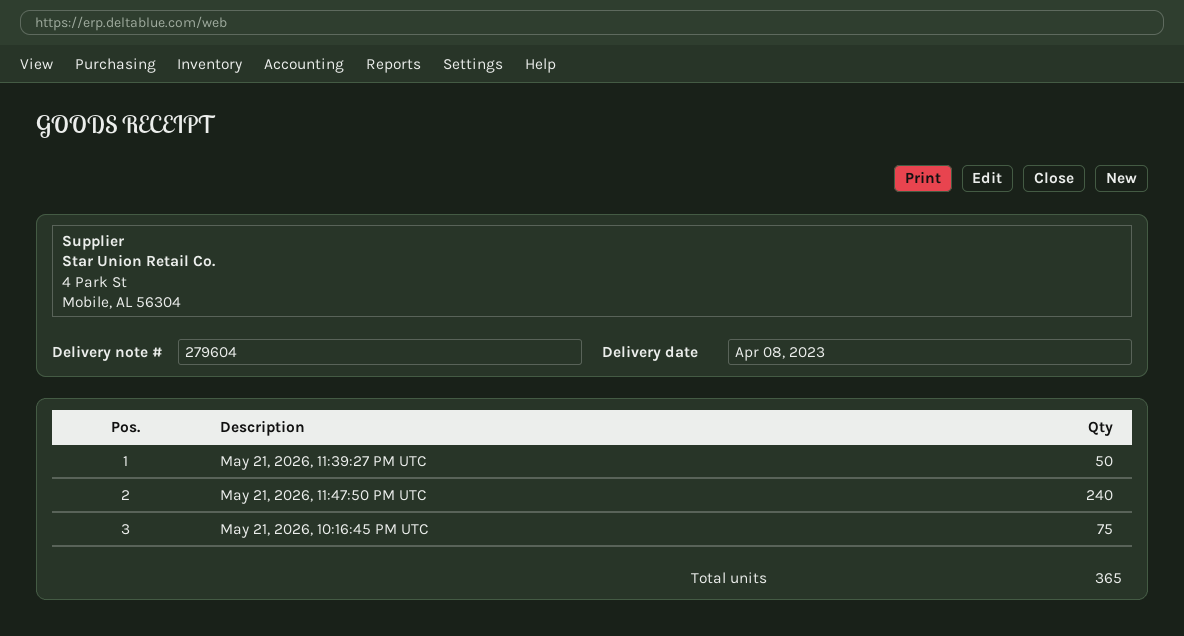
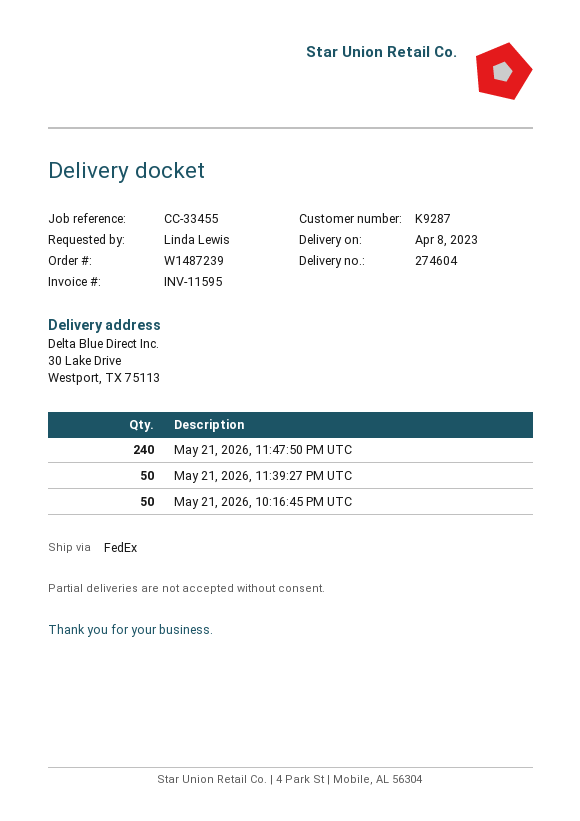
delivery note number: 279604 -> 274604
May 21, 2026, 10:16:45 PM UTC: 75 -> 50

